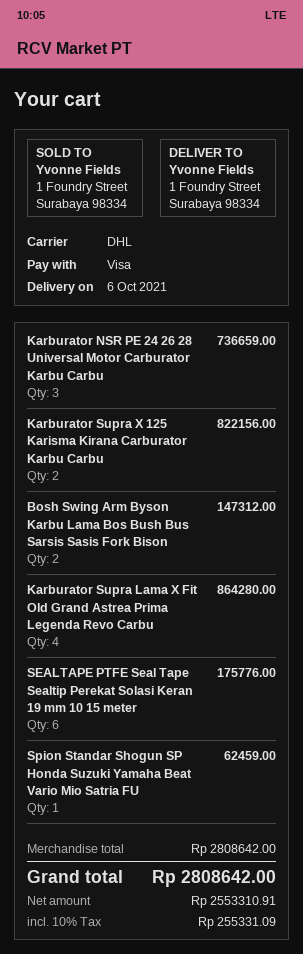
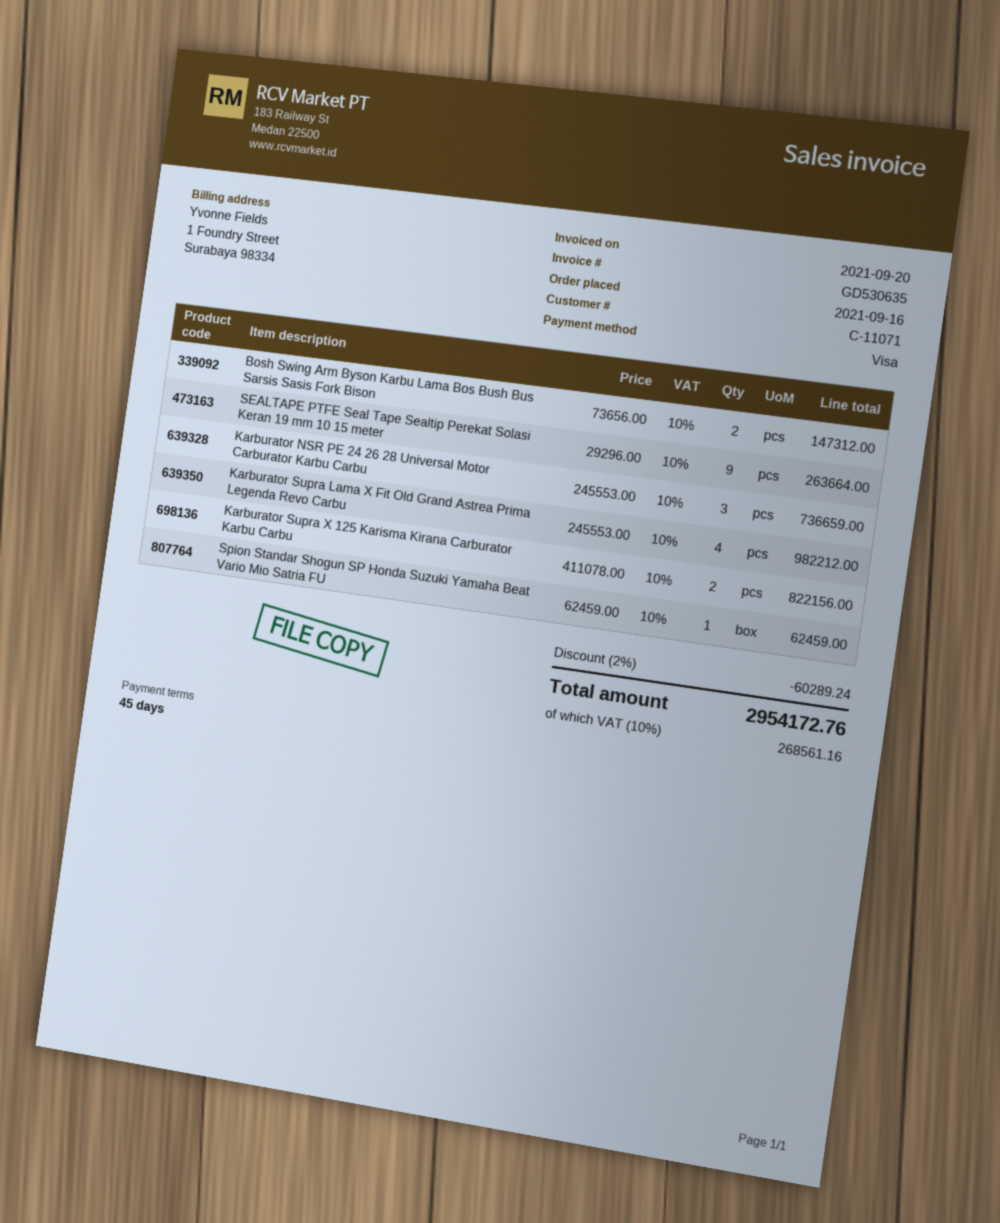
Karburator Supra Lama X Fit Old Grand Astrea Prima Legenda Revo Carbu: 4 for 864280.00 -> 4 for 982212.00
SEALTAPE PTFE Seal Tape Sealtip Perekat Solasi Keran 19 mm 10 15 meter: 6 for 175776.00 -> 9 for 263664.00
discount: none -> 2% = 60289.24
tax: 10% = 255331.09 -> 10% = 268561.16
total: 2808642.00 -> 2954172.76

